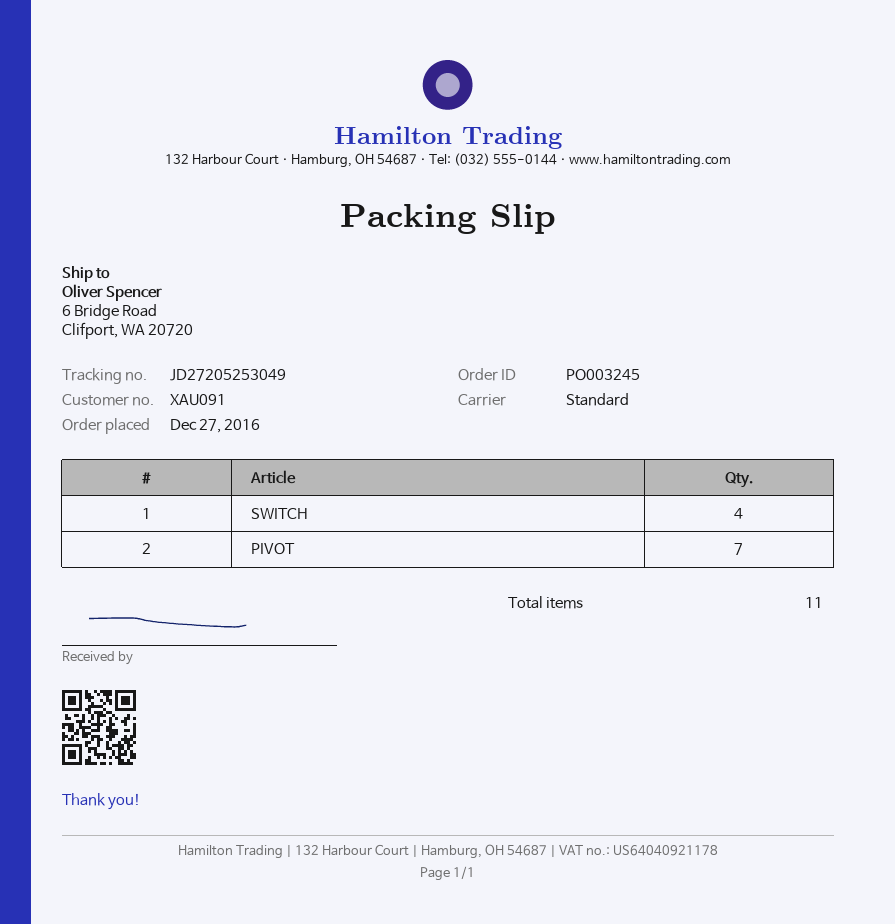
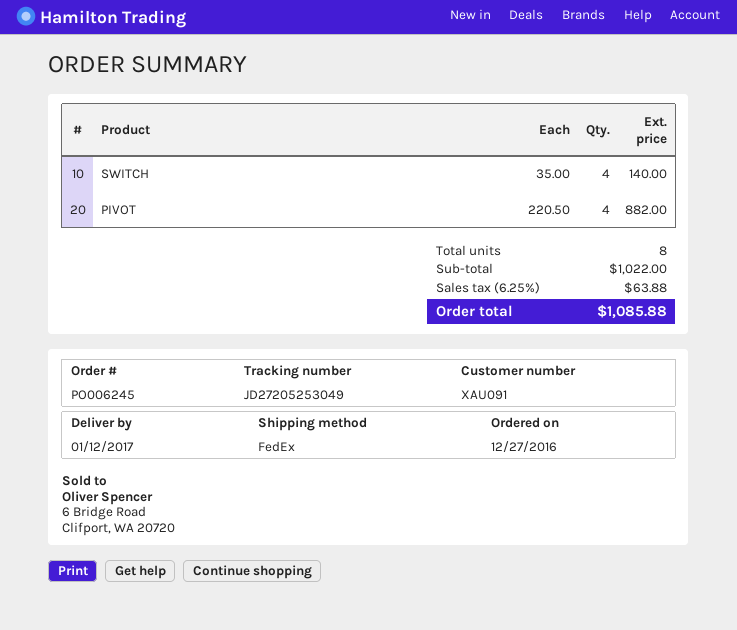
order number: PO003245 -> PO006245
shipping method: standard -> FedEx
PIVOT: 7 -> 4
total quantity: 11 -> 8

